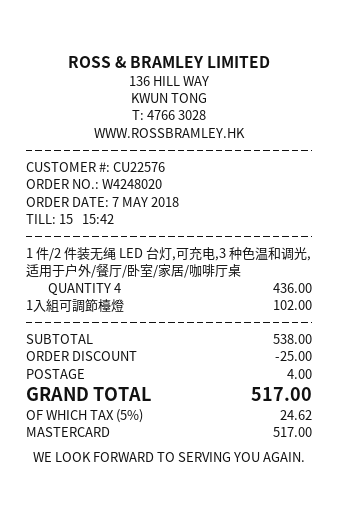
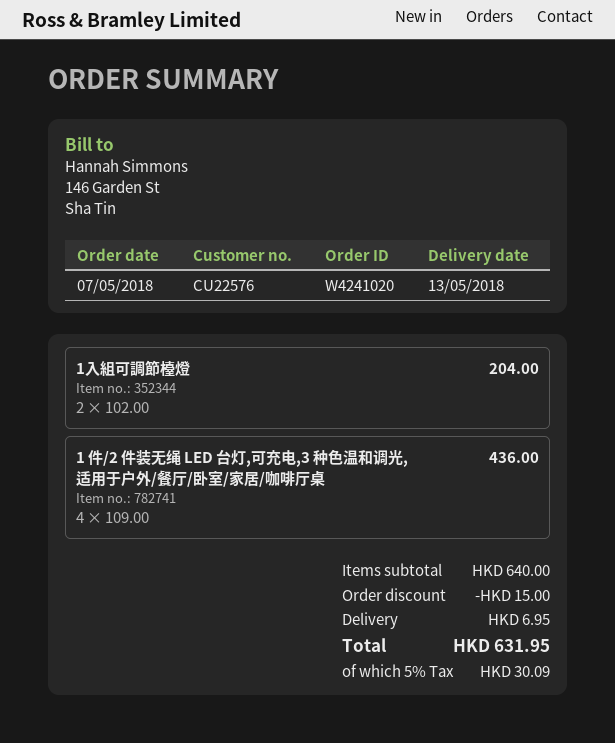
order number: W4248020 -> W4241020
1入組可調節檯燈: 1 for 102.00 -> 2 for 204.00
subtotal: 538.00 -> 640.00
discount: 25.00 -> 15.00
shipping: 4.00 -> 6.95
tax: 5% = 24.62 -> 5% = 30.09
total: 517.00 -> 631.95

